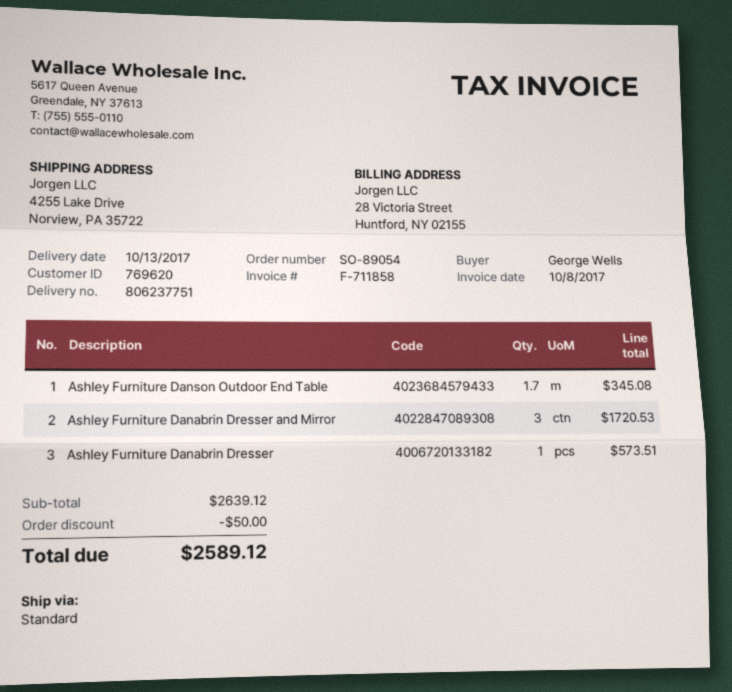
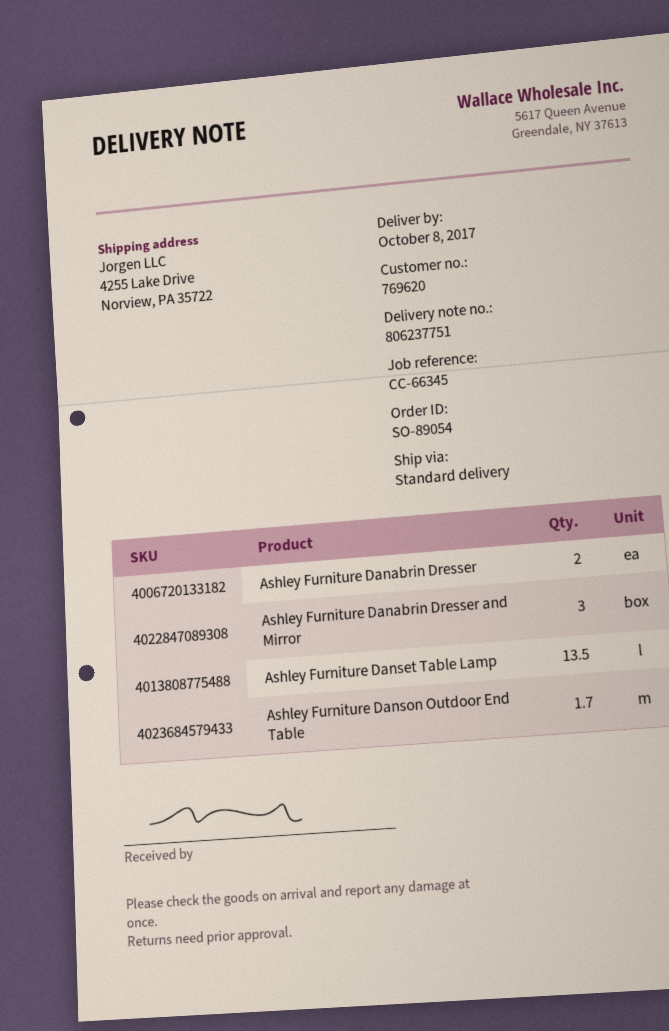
delivery date: 2017-10-13 -> 2017-10-08
Ashley Furniture Danabrin Dresser: 1 -> 2
Ashley Furniture Danset Table Lamp: none -> 13.5

